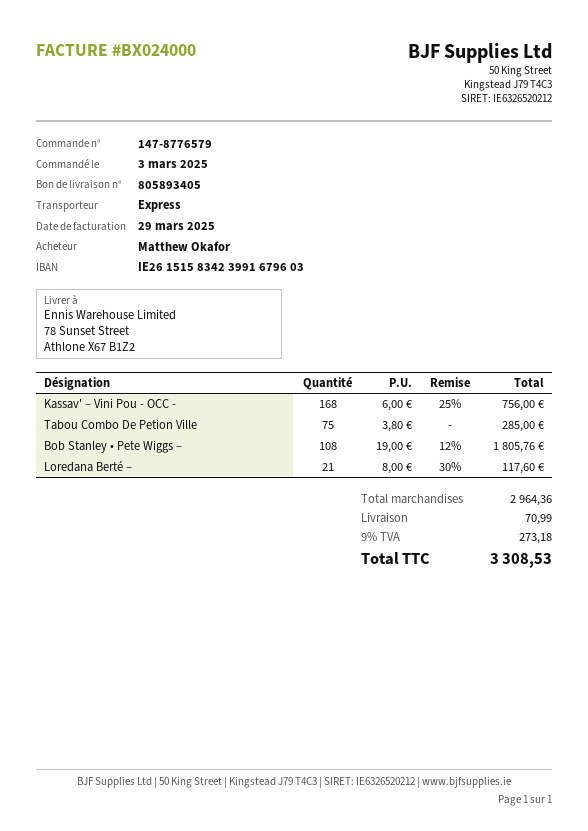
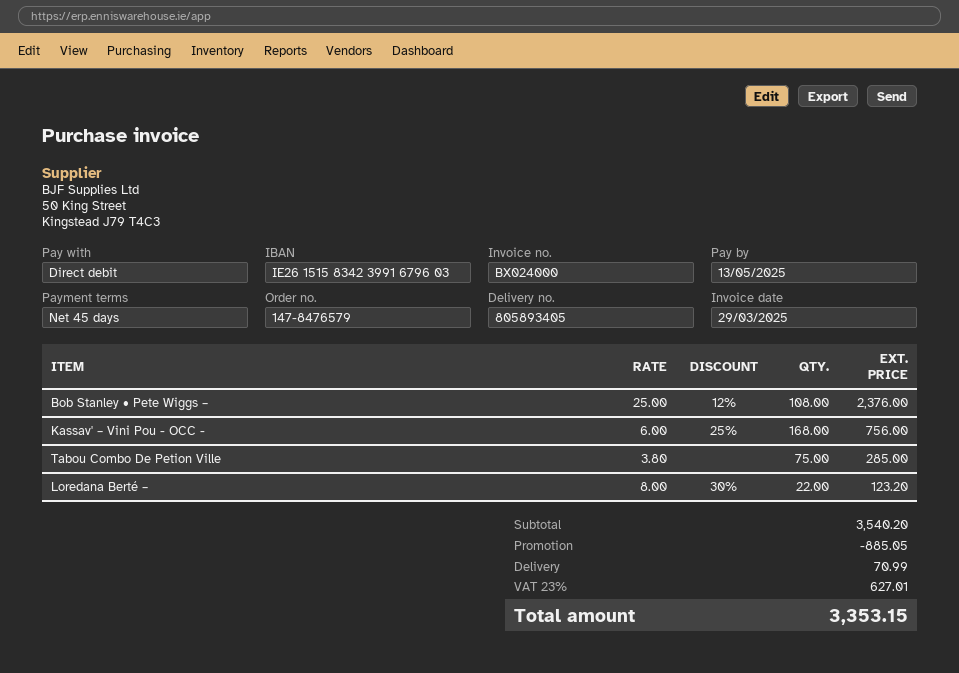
order number: 147-8776579 -> 147-8476579
Bob Stanley • Pete Wiggs –: 108 x 19.00 - 12% = 1805.76 -> 108 x 25.00 - 12% = 2376.00
Loredana Berté –: 21 x 8.00 - 30% = 117.60 -> 22 x 8.00 - 30% = 123.20
subtotal: 2964.36 -> 3540.20
discount: none -> 885.05
tax: 9% = 273.18 -> 23% = 627.01
total: 3308.53 -> 3353.15

